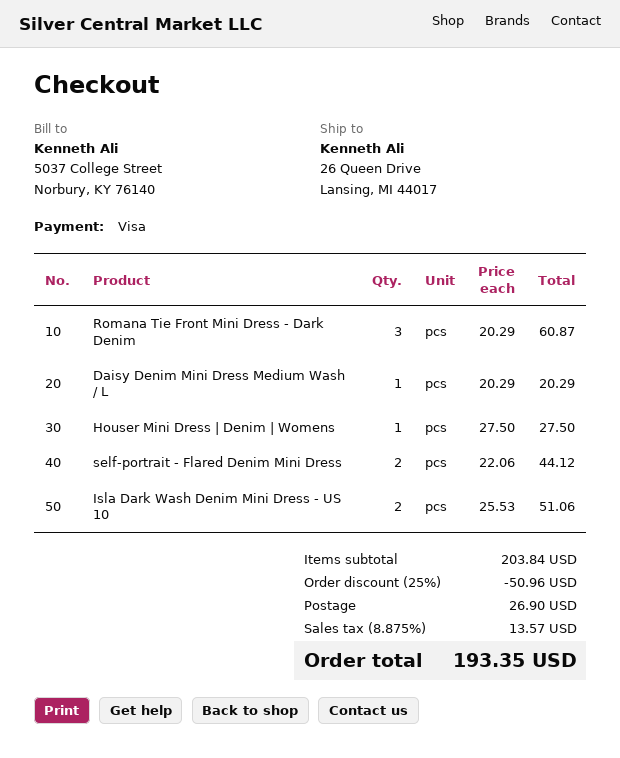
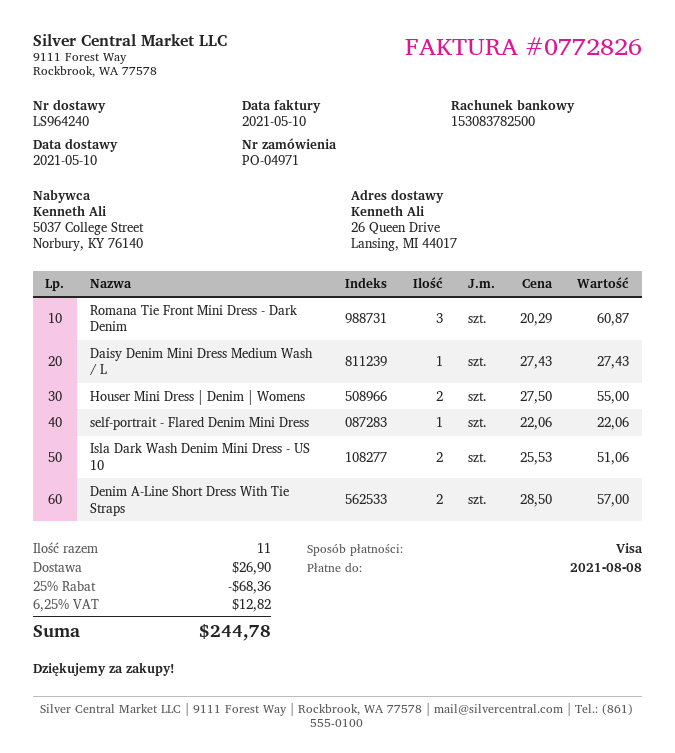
Daisy Denim Mini Dress Medium Wash / L: 1 x 20.29 = 20.29 -> 1 x 27.43 = 27.43
Houser Mini Dress | Denim | Womens: 1 x 27.50 = 27.50 -> 2 x 27.50 = 55.00
self-portrait - Flared Denim Mini Dress: 2 x 22.06 = 44.12 -> 1 x 22.06 = 22.06
Denim A-Line Short Dress With Tie Straps: none -> 2 x 28.50 = 57.00
discount: 25% = 50.96 -> 25% = 68.36
tax: 8.875% = 13.57 -> 6.25% = 12.82
total: 193.35 -> 244.78

